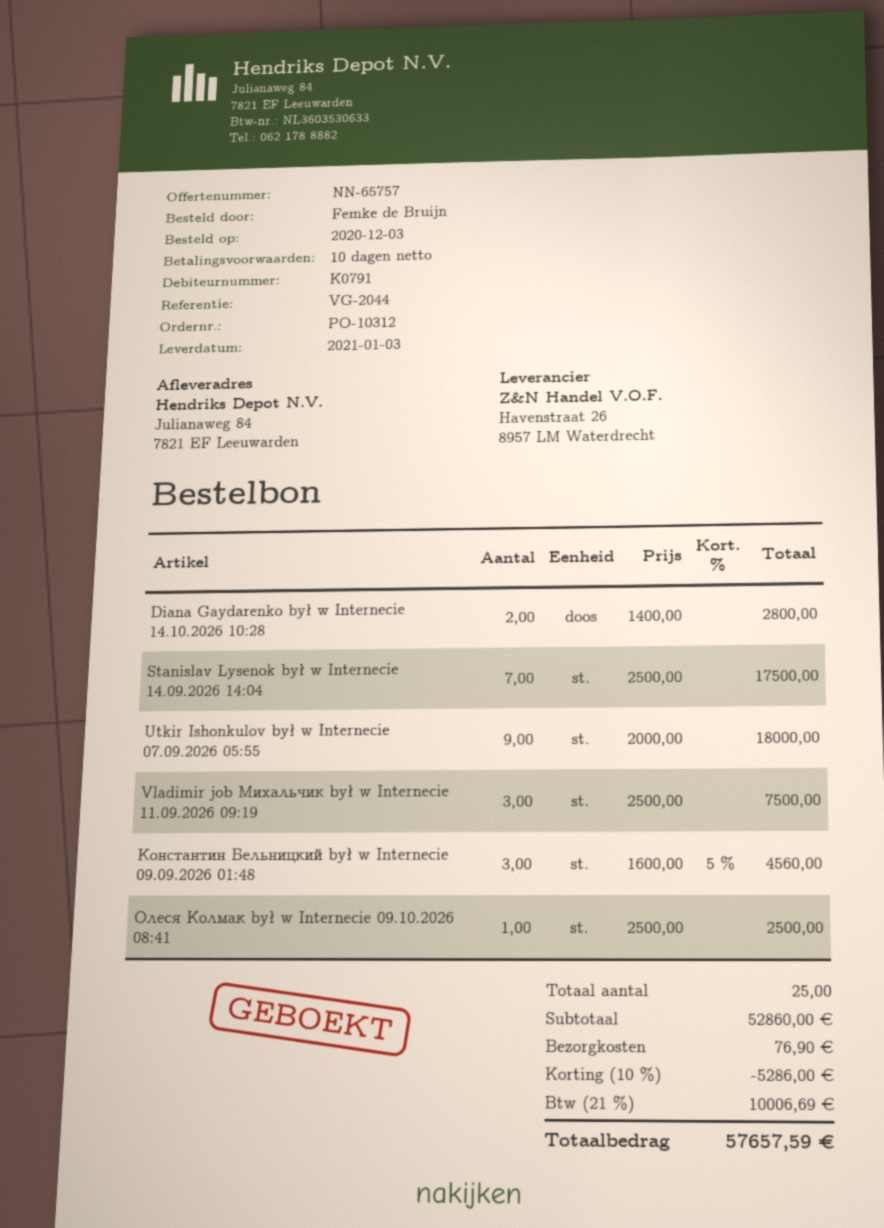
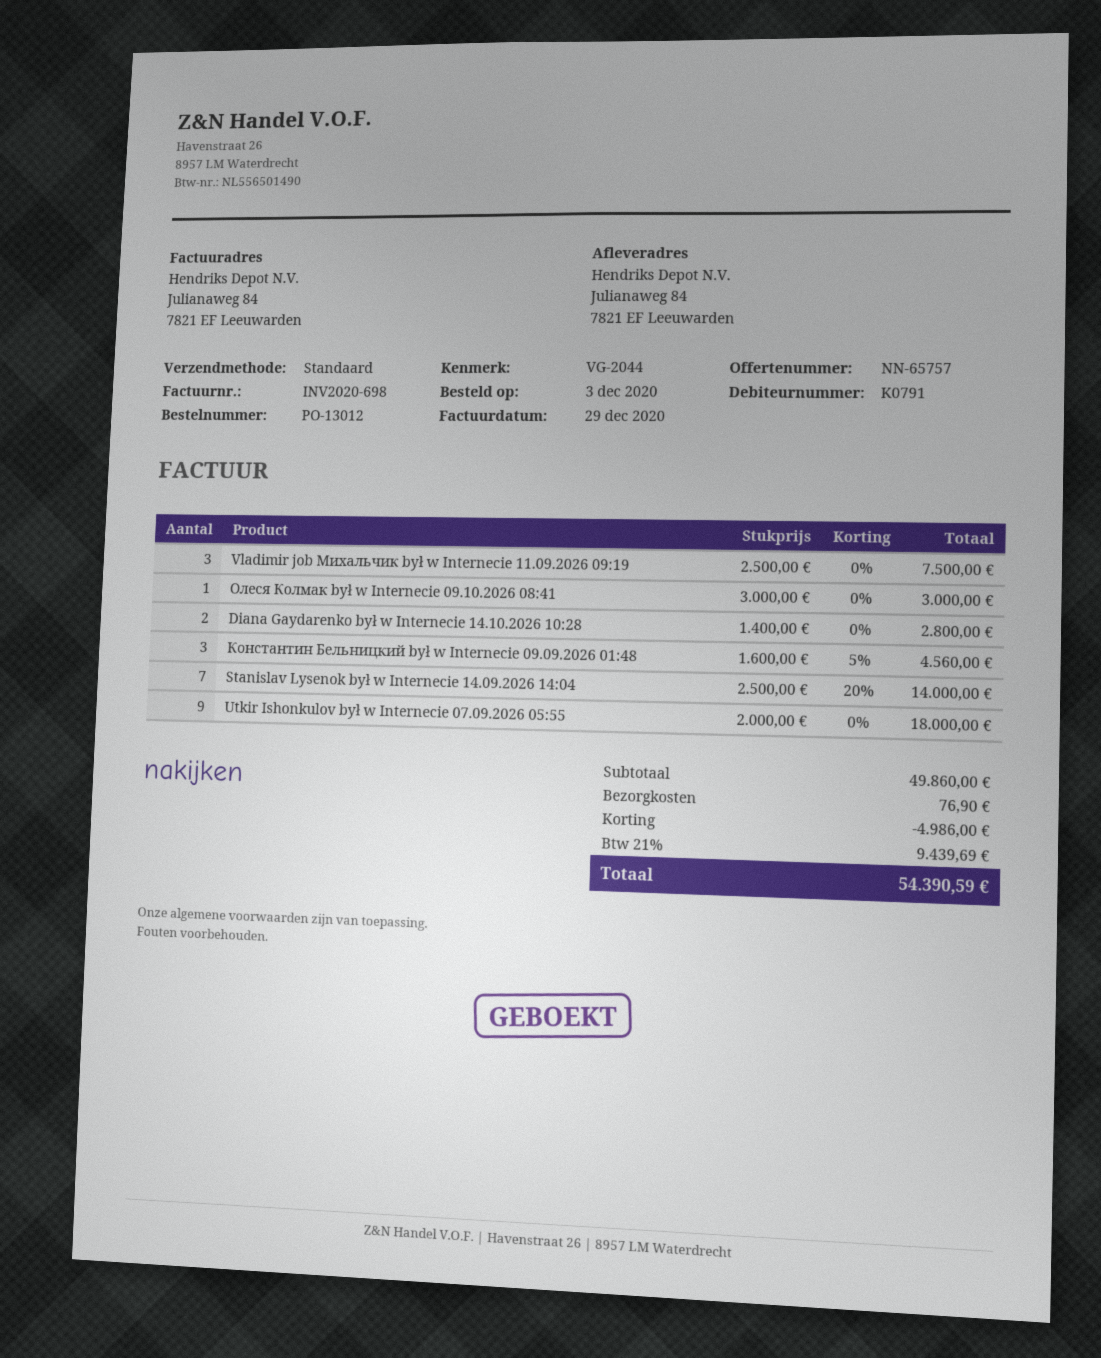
order number: PO-10312 -> PO-13012
Stanislav Lysenok był w Internecie 14.09.2026 14:04: 7 x 2500.00 = 17500.00 -> 7 x 2500.00 - 20% = 14000.00
Олеся Колмак był w Internecie 09.10.2026 08:41: 1 x 2500.00 = 2500.00 -> 1 x 3000.00 = 3000.00
subtotal: 52860.00 -> 49860.00
discount: 5286.00 -> 4986.00
tax: 21% = 10006.69 -> 21% = 9439.69
total: 57657.59 -> 54390.59

